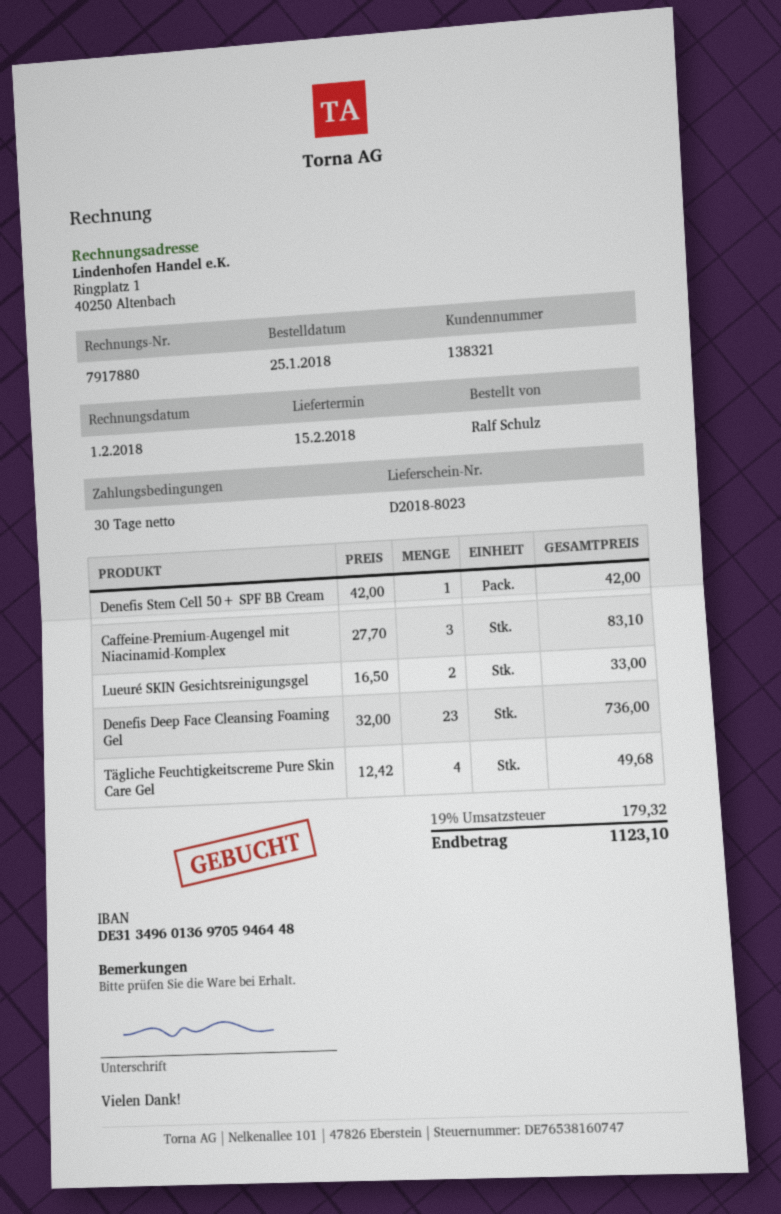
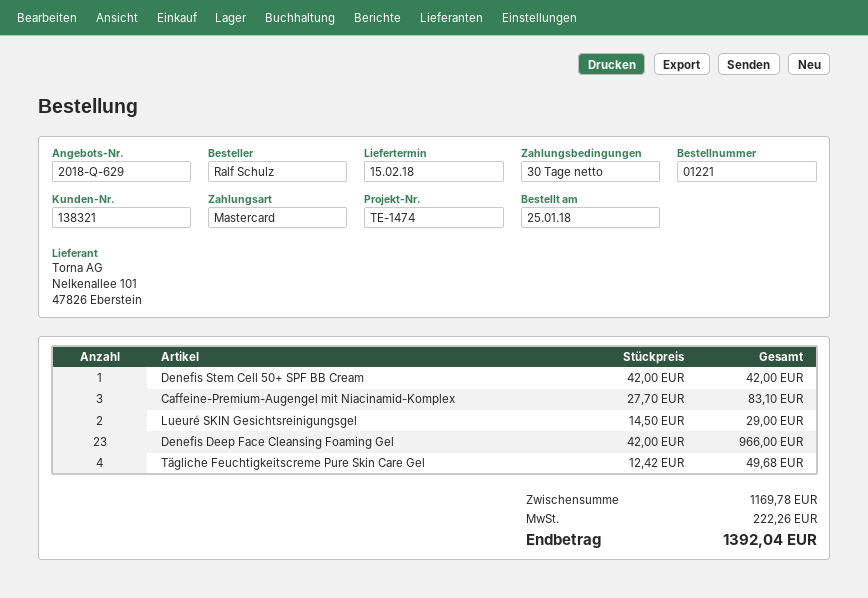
Lueuré SKIN Gesichtsreinigungsgel: 2 x 16.50 = 33.00 -> 2 x 14.50 = 29.00
Denefis Deep Face Cleansing Foaming Gel: 23 x 32.00 = 736.00 -> 23 x 42.00 = 966.00
tax: 179.32 -> 222.26
total: 1123.10 -> 1392.04

